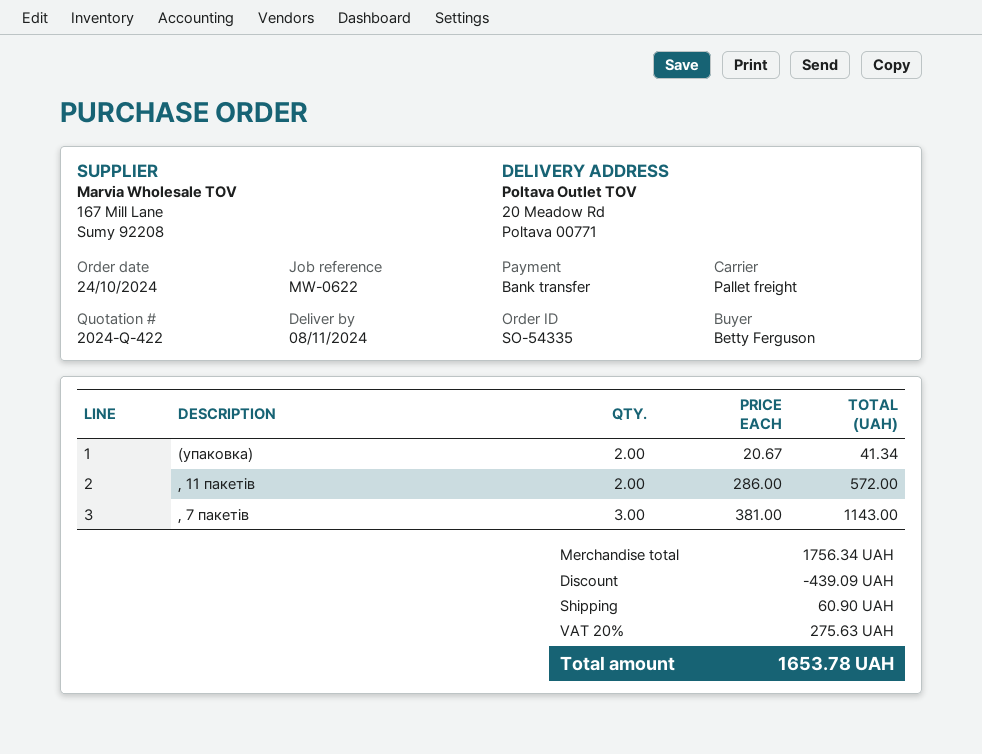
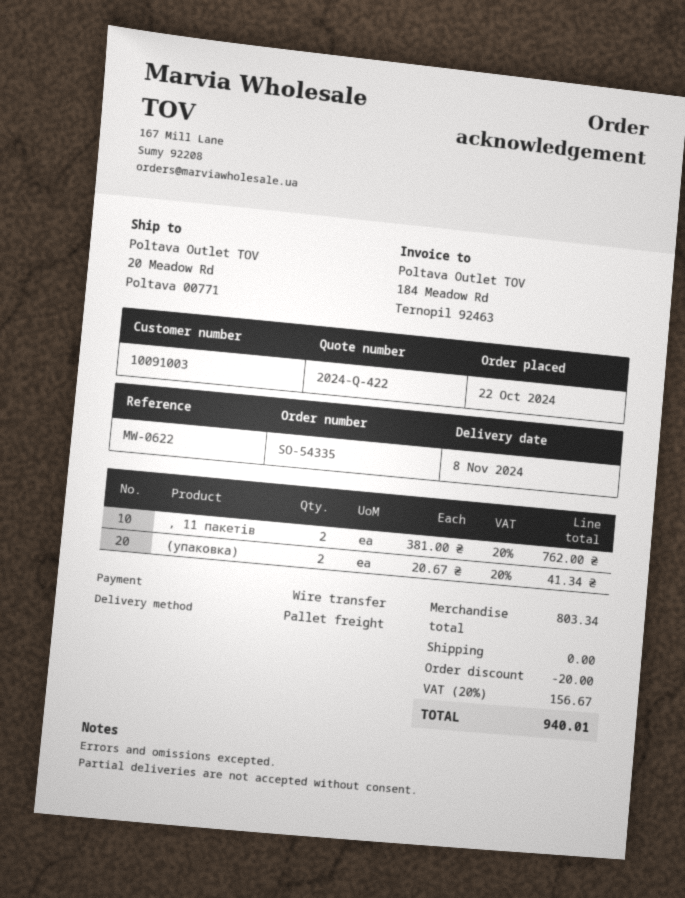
order date: 2024-10-24 -> 2024-10-22
, 11 пакетів: 2 x 286.00 = 572.00 -> 2 x 381.00 = 762.00
, 7 пакетів: 3 x 381.00 = 1143.00 -> none
subtotal: 1756.34 -> 803.34
discount: 439.09 -> 20.00
shipping: 60.90 -> 0.00
tax: 20% = 275.63 -> 20% = 156.67
total: 1653.78 -> 940.01

